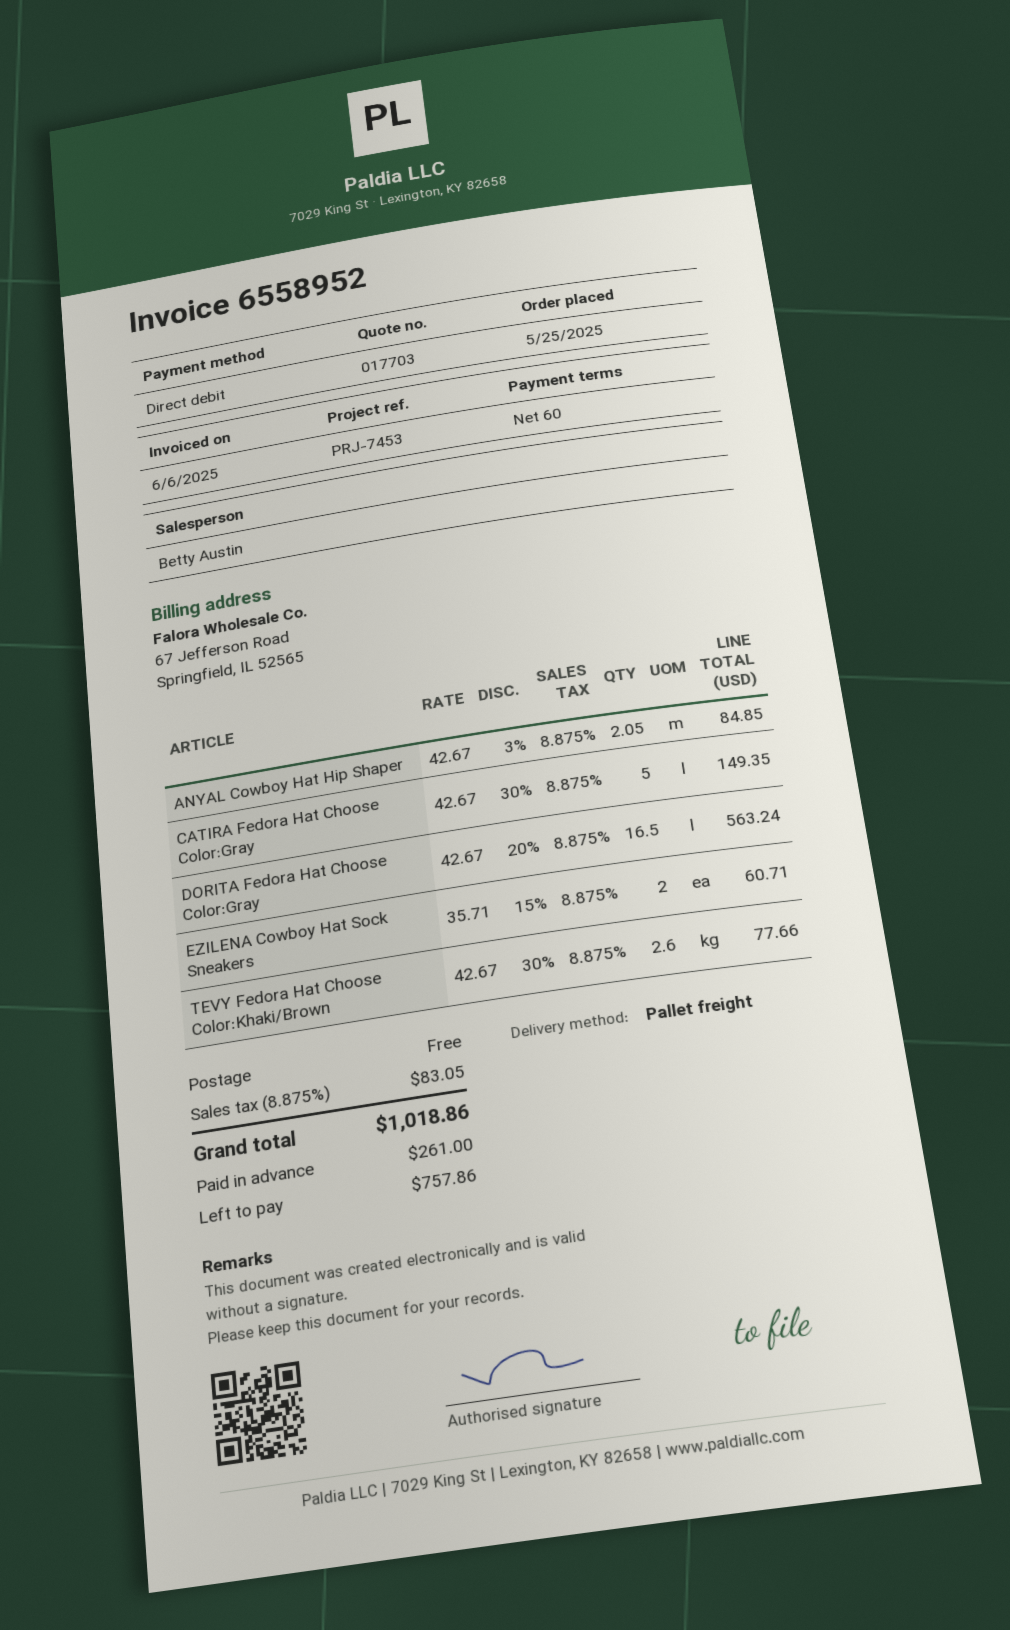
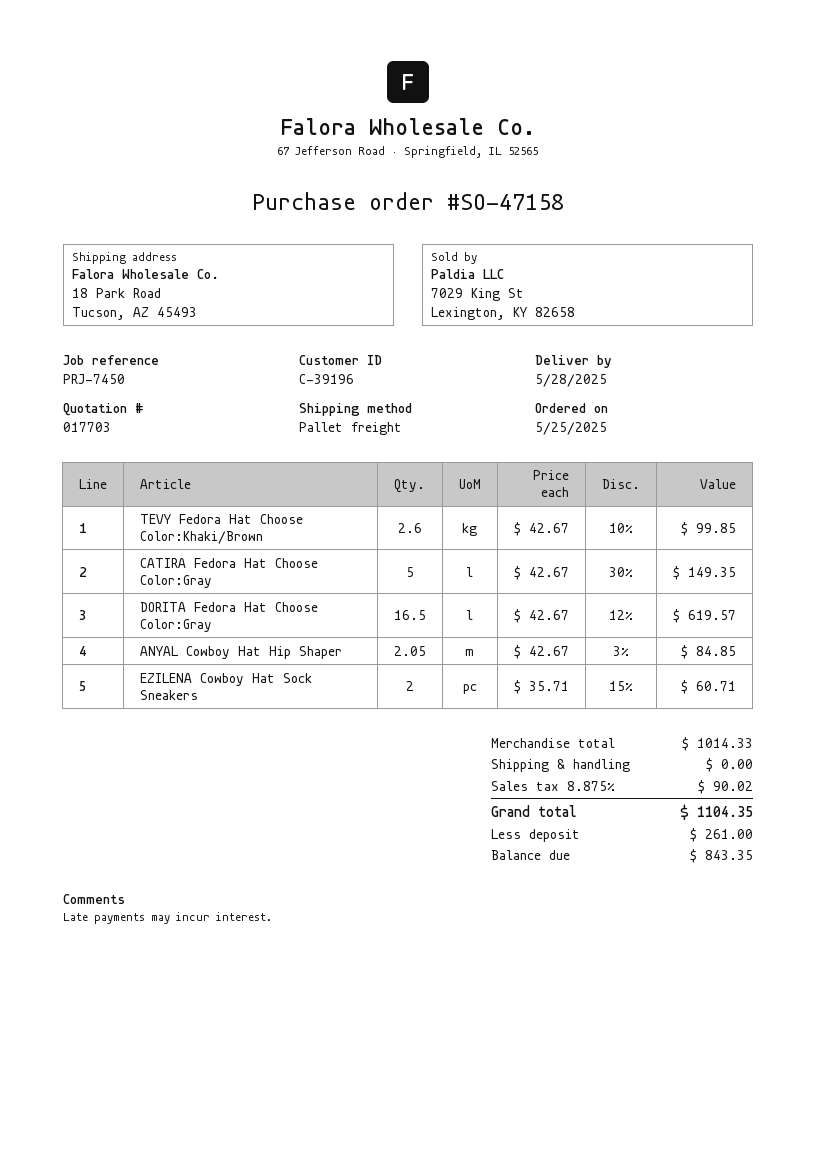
reference: PRJ-7453 -> PRJ-7450
DORITA Fedora Hat Choose Color:Gray: 16.5 x 42.67 - 20% = 563.24 -> 16.5 x 42.67 - 12% = 619.57
TEVY Fedora Hat Choose Color:Khaki/Brown: 2.6 x 42.67 - 30% = 77.66 -> 2.6 x 42.67 - 10% = 99.85
tax: 8.875% = 83.05 -> 8.875% = 90.02
total: 1018.86 -> 1104.35
balance: 757.86 -> 843.35

